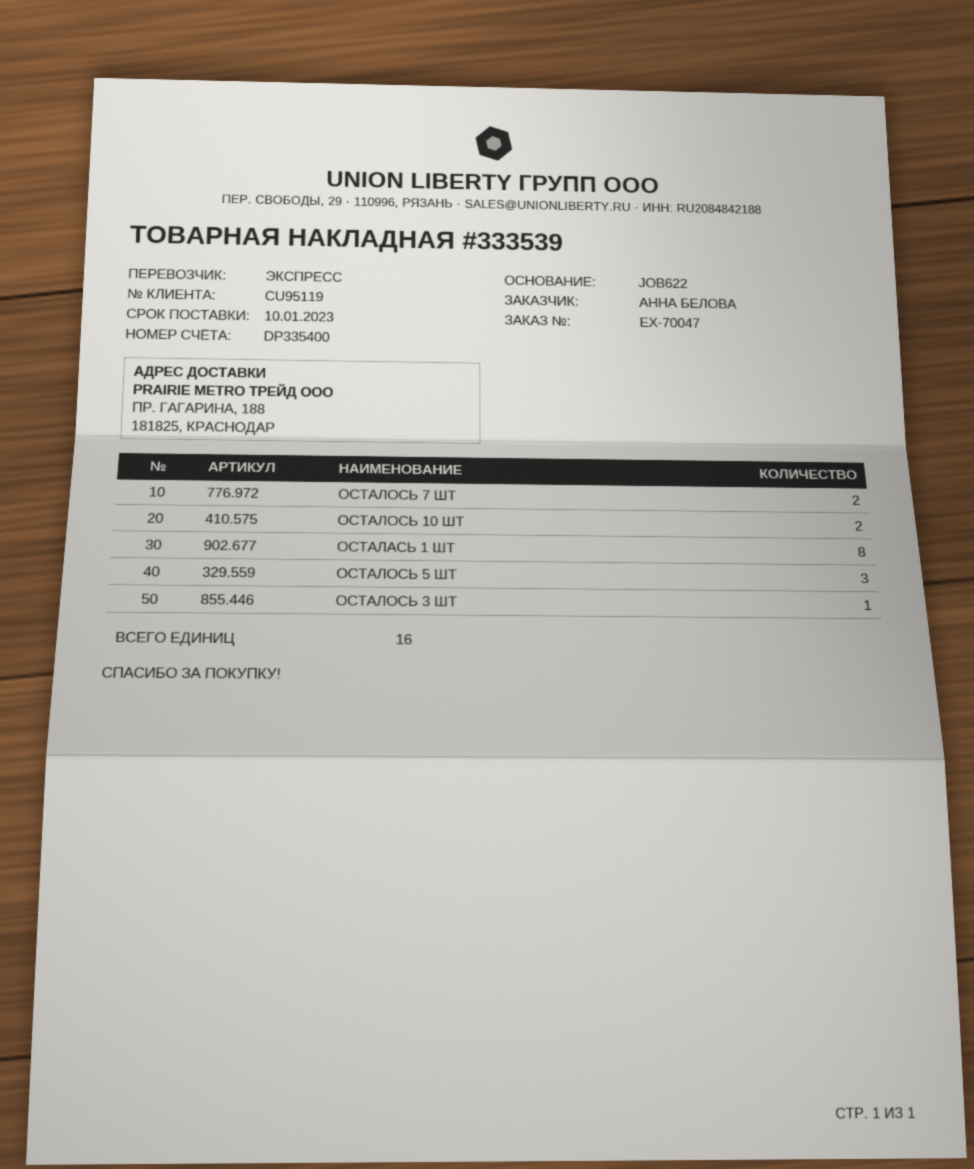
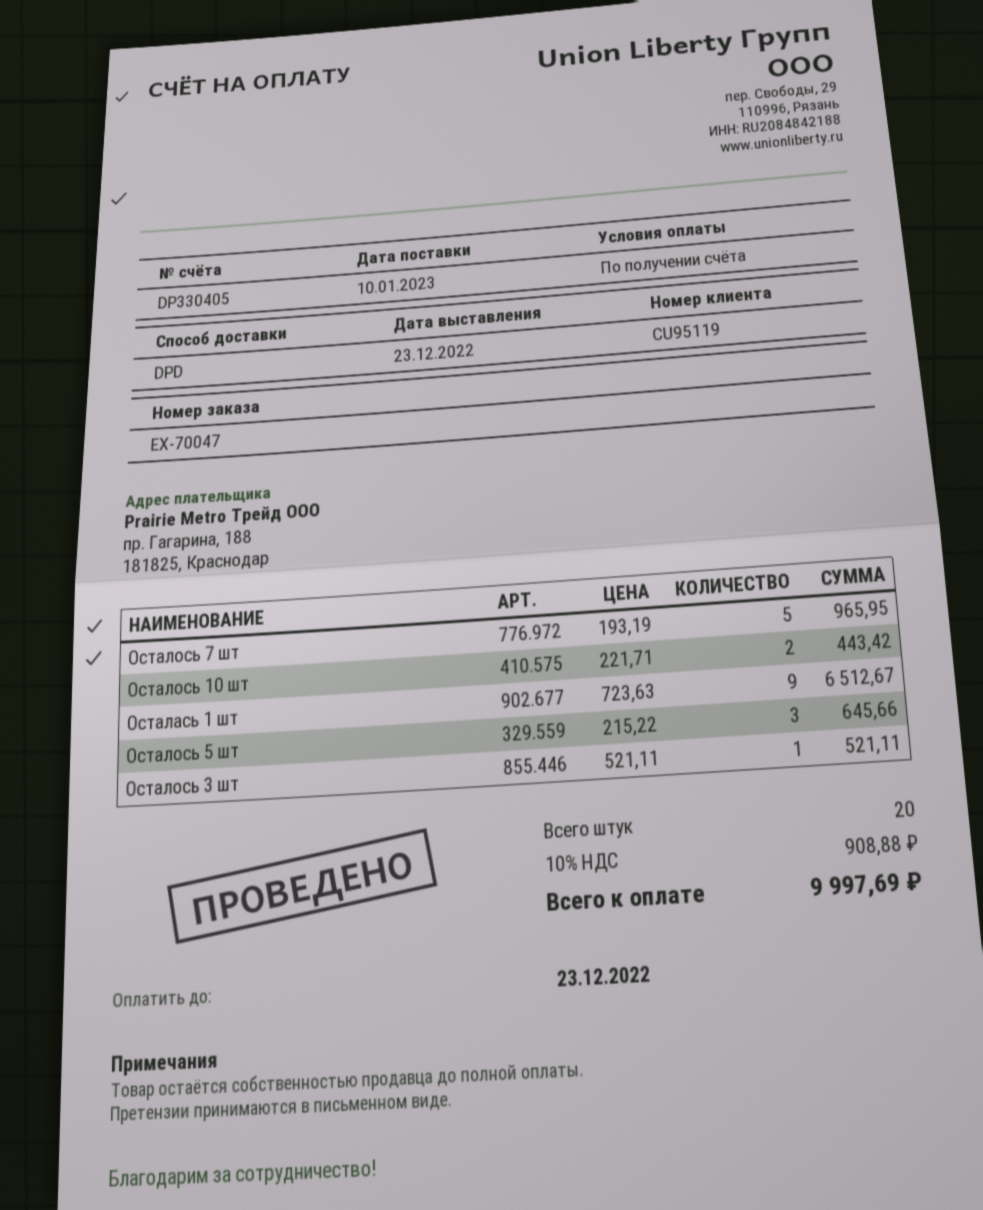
invoice number: DP335400 -> DP330405
shipping method: express -> DPD
ОСТАЛОСЬ 7 ШТ: 2 -> 5
ОСТАЛАСЬ 1 ШТ: 8 -> 9
total quantity: 16 -> 20

